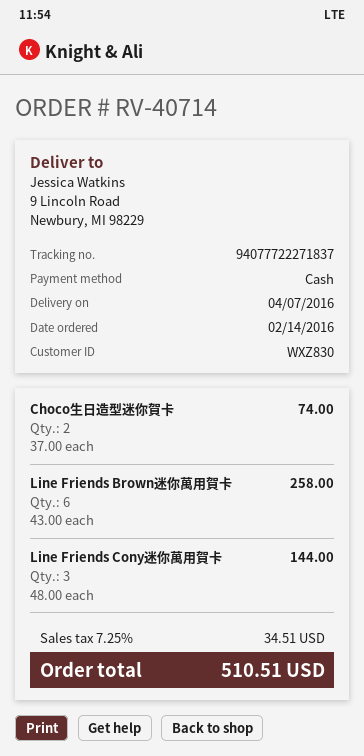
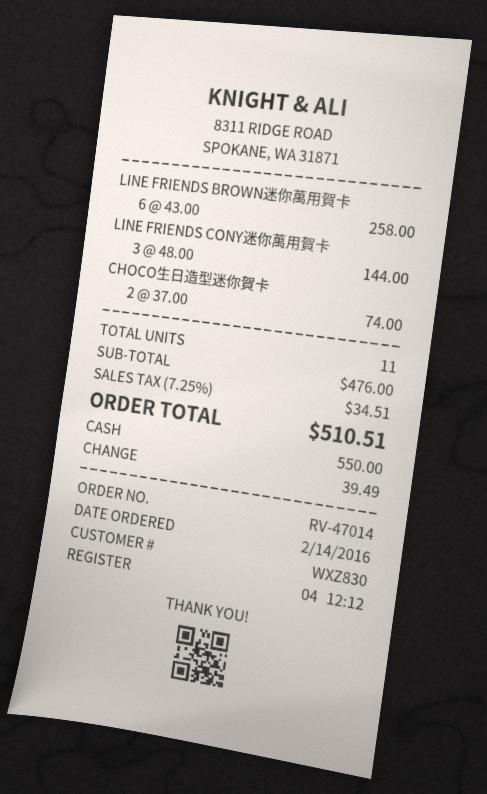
order number: RV-40714 -> RV-47014

